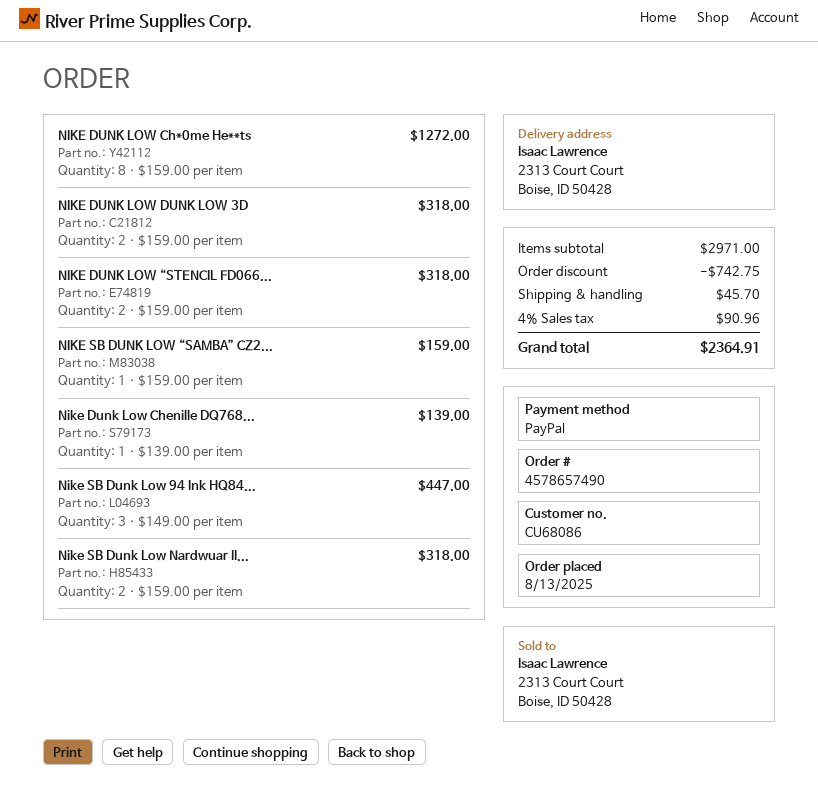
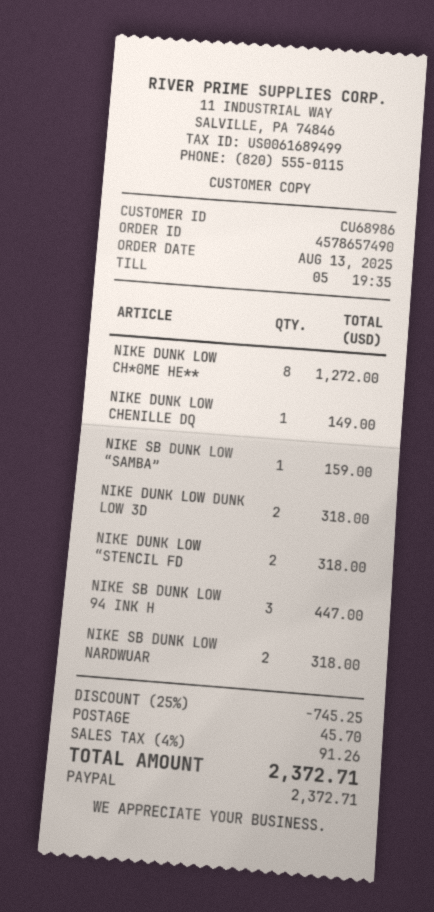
customer number: CU68086 -> CU68986
Nike Dunk Low Chenille DQ768...: 1 for 139.00 -> 1 for 149.00
discount: 742.75 -> 745.25
tax: 4% = 90.96 -> 4% = 91.26
total: 2364.91 -> 2372.71

